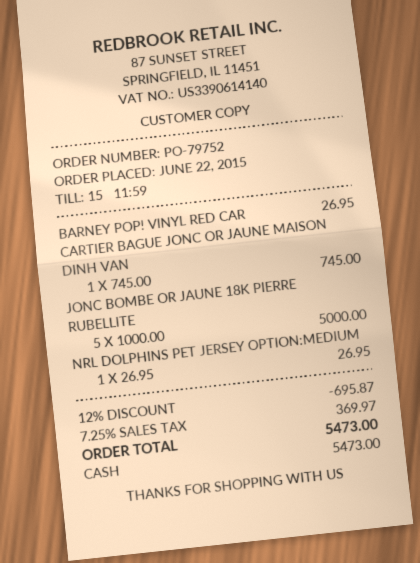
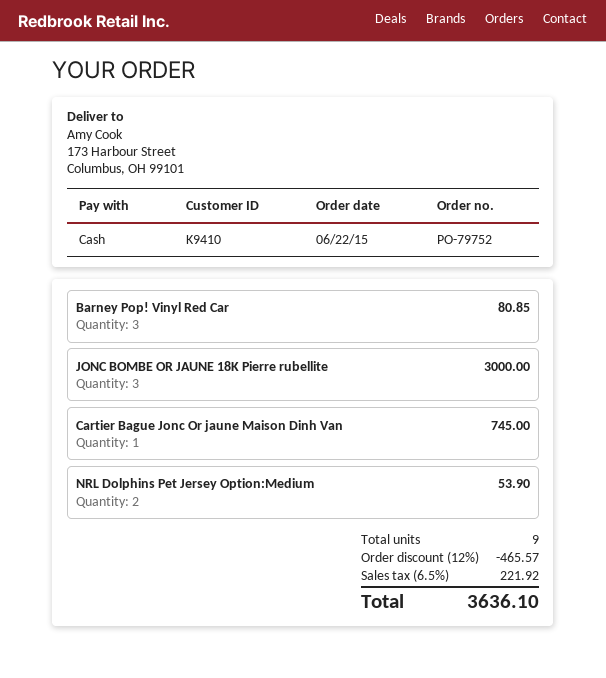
BARNEY POP! VINYL RED CAR: 1 for 26.95 -> 3 for 80.85
JONC BOMBE OR JAUNE 18K PIERRE RUBELLITE: 5 for 5000.00 -> 3 for 3000.00
NRL DOLPHINS PET JERSEY OPTION:MEDIUM: 1 for 26.95 -> 2 for 53.90
discount: 12% = 695.87 -> 12% = 465.57
tax: 7.25% = 369.97 -> 6.5% = 221.92
total: 5473.00 -> 3636.10

